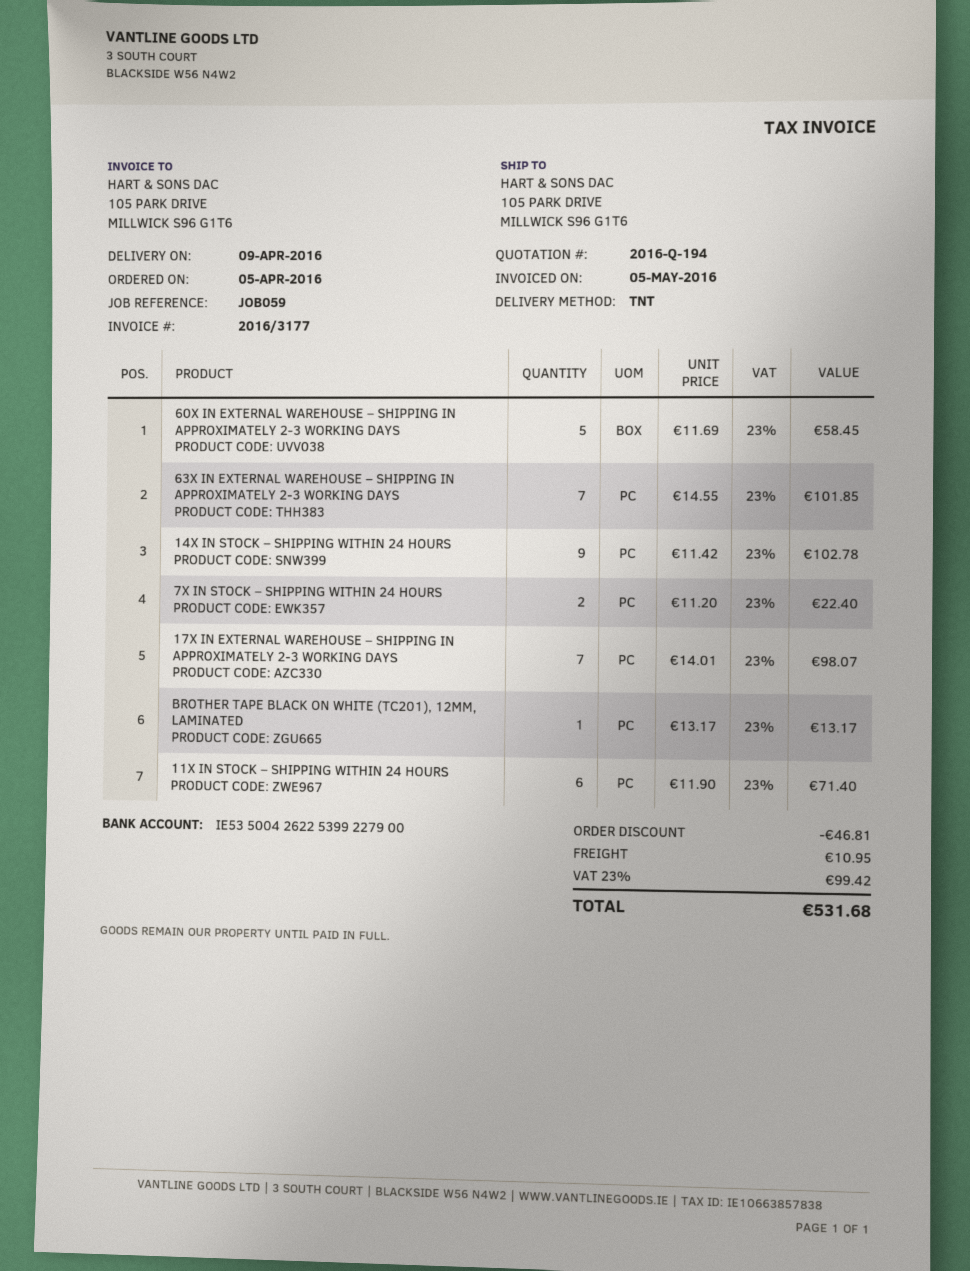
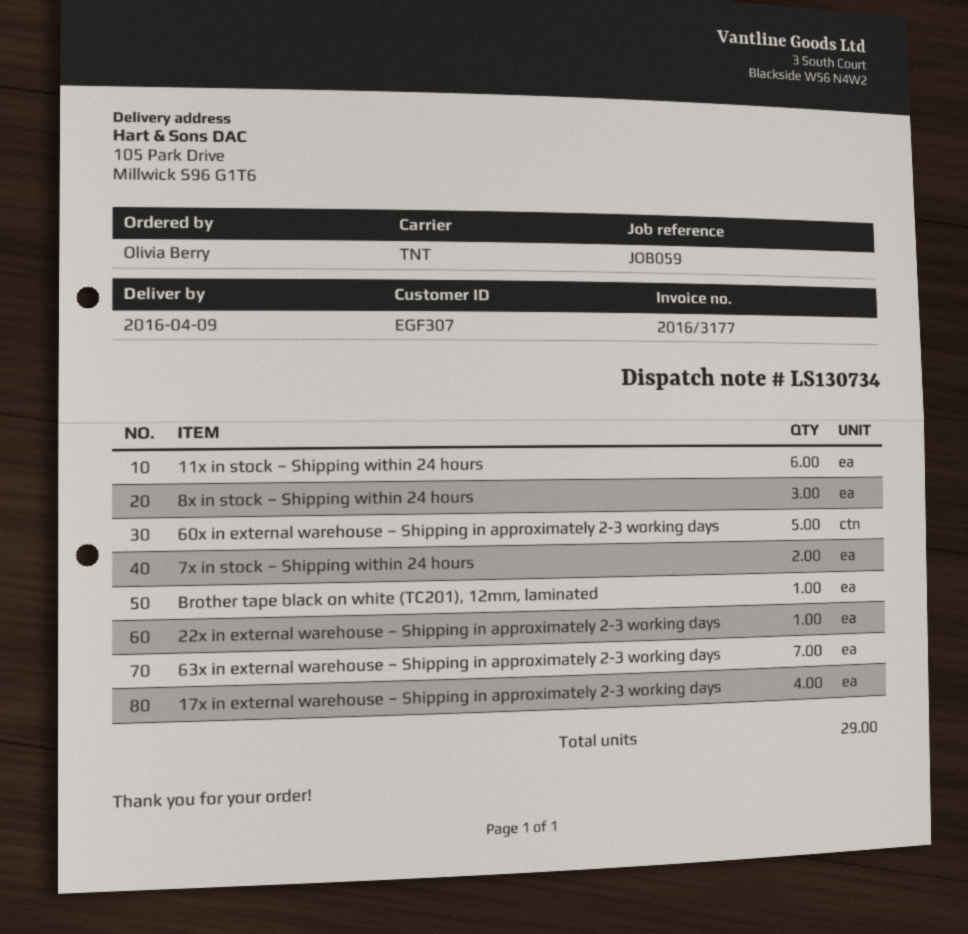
14X IN STOCK – SHIPPING WITHIN 24 HOURS: 9 -> none
17X IN EXTERNAL WAREHOUSE – SHIPPING IN APPROXIMATELY 2-3 WORKING DAYS: 7 -> 4
8x in stock – Shipping within 24 hours: none -> 3
22x in external warehouse – Shipping in approximately 2-3 working days: none -> 1

